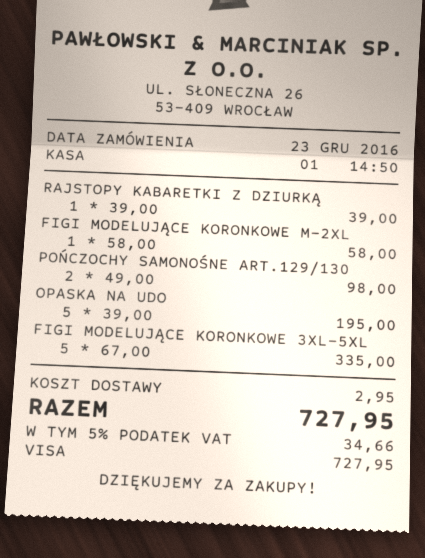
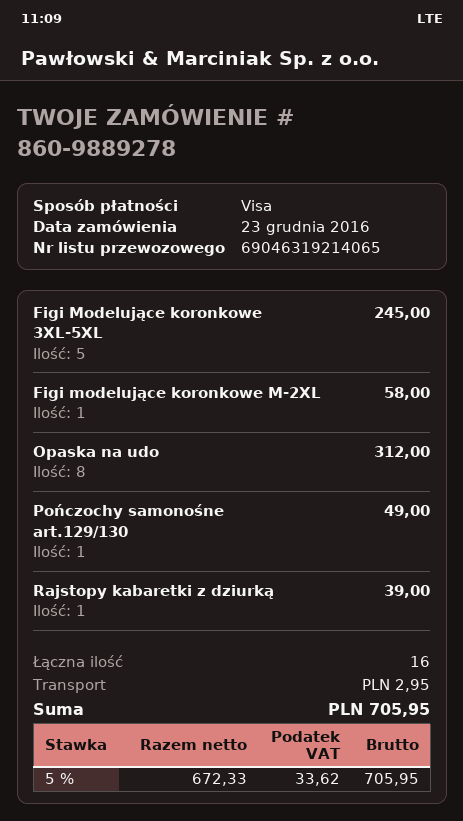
POŃCZOCHY SAMONOŚNE ART.129/130: 2 for 98.00 -> 1 for 49.00
OPASKA NA UDO: 5 for 195.00 -> 8 for 312.00
FIGI MODELUJĄCE KORONKOWE 3XL-5XL: 5 for 335.00 -> 5 for 245.00
tax: 5% = 34.66 -> 5% = 33.62
total: 727.95 -> 705.95

